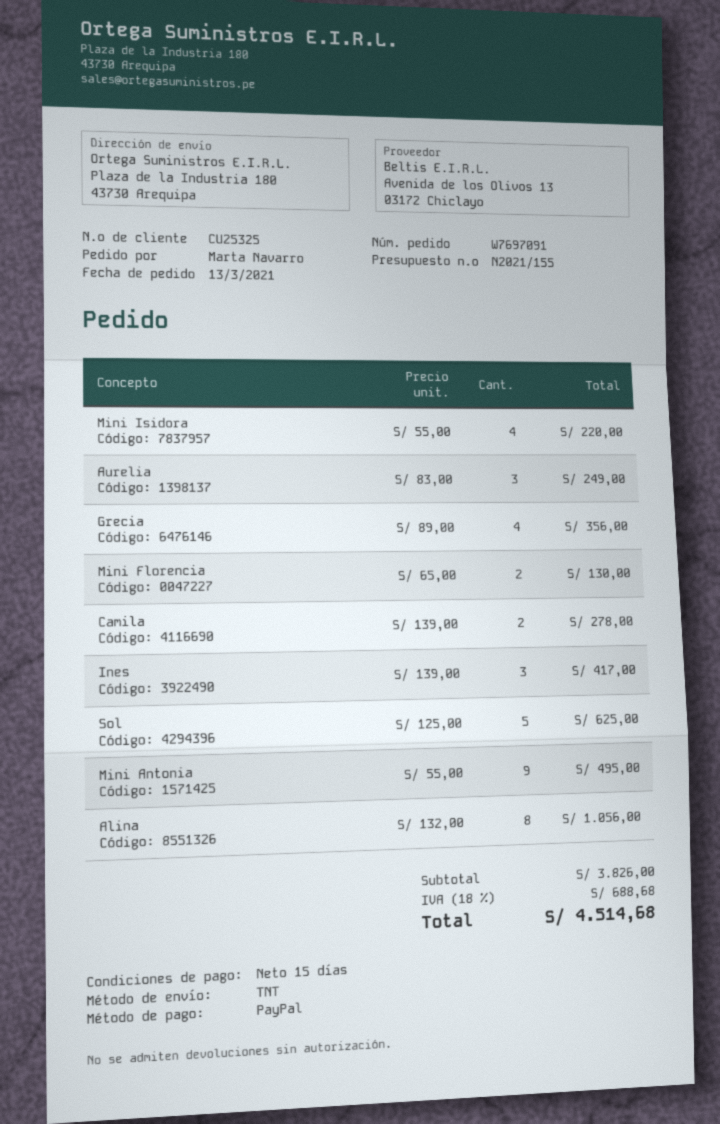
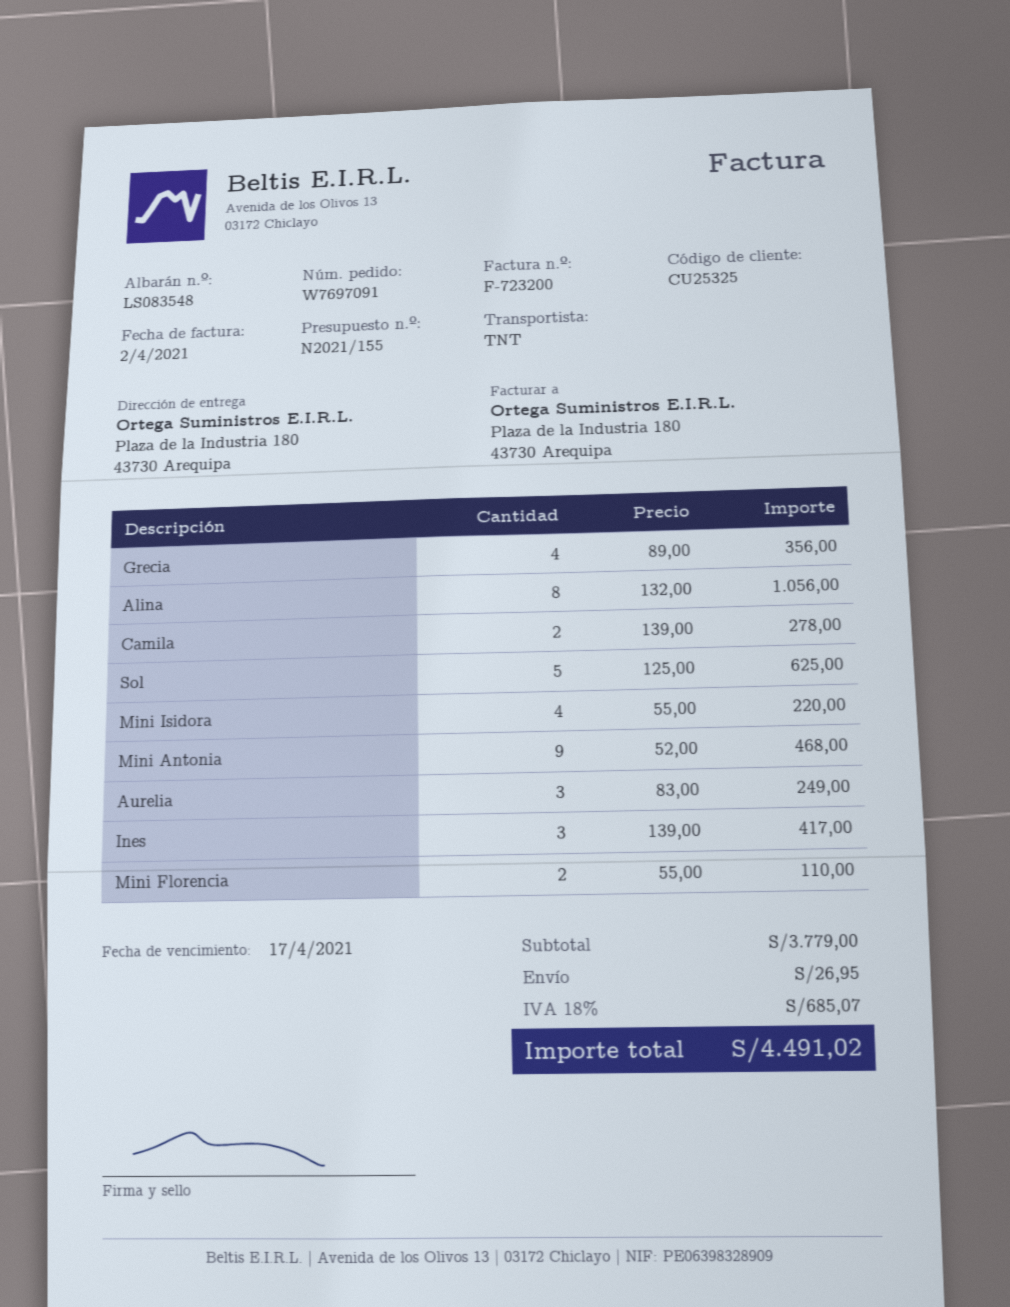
Mini Florencia: 2 x 65.00 = 130.00 -> 2 x 55.00 = 110.00
Mini Antonia: 9 x 55.00 = 495.00 -> 9 x 52.00 = 468.00
subtotal: 3826.00 -> 3779.00
shipping: none -> 26.95
tax: 18% = 688.68 -> 18% = 685.07
total: 4514.68 -> 4491.02

